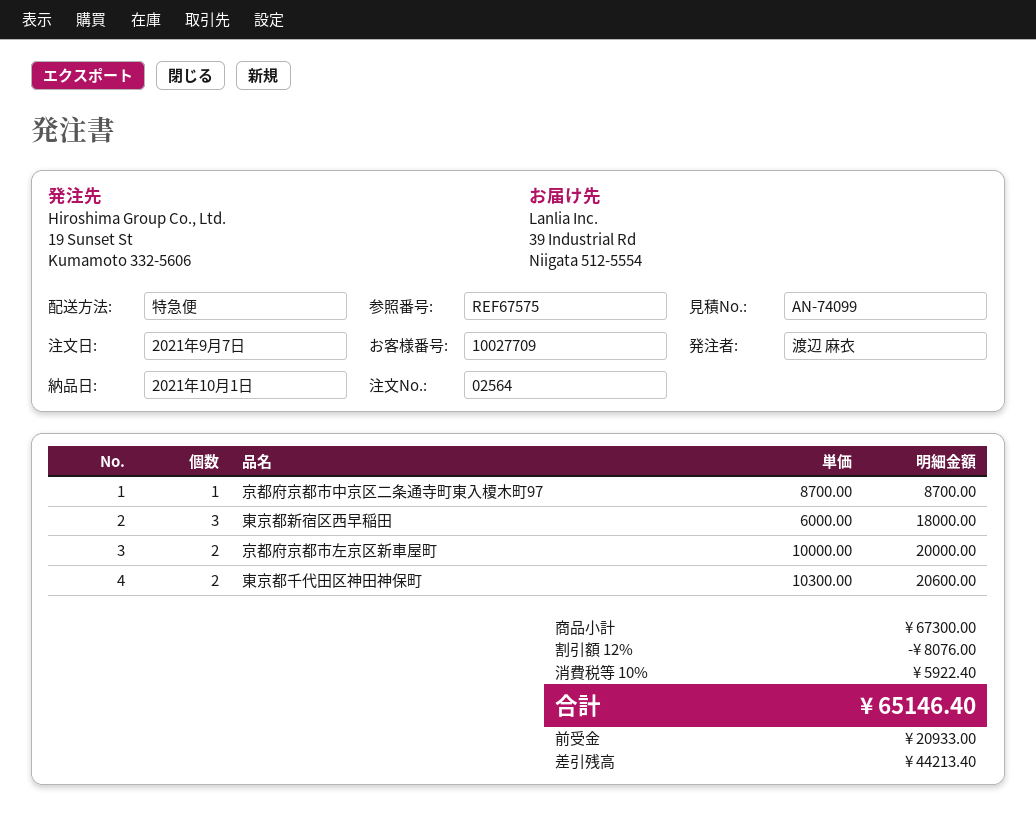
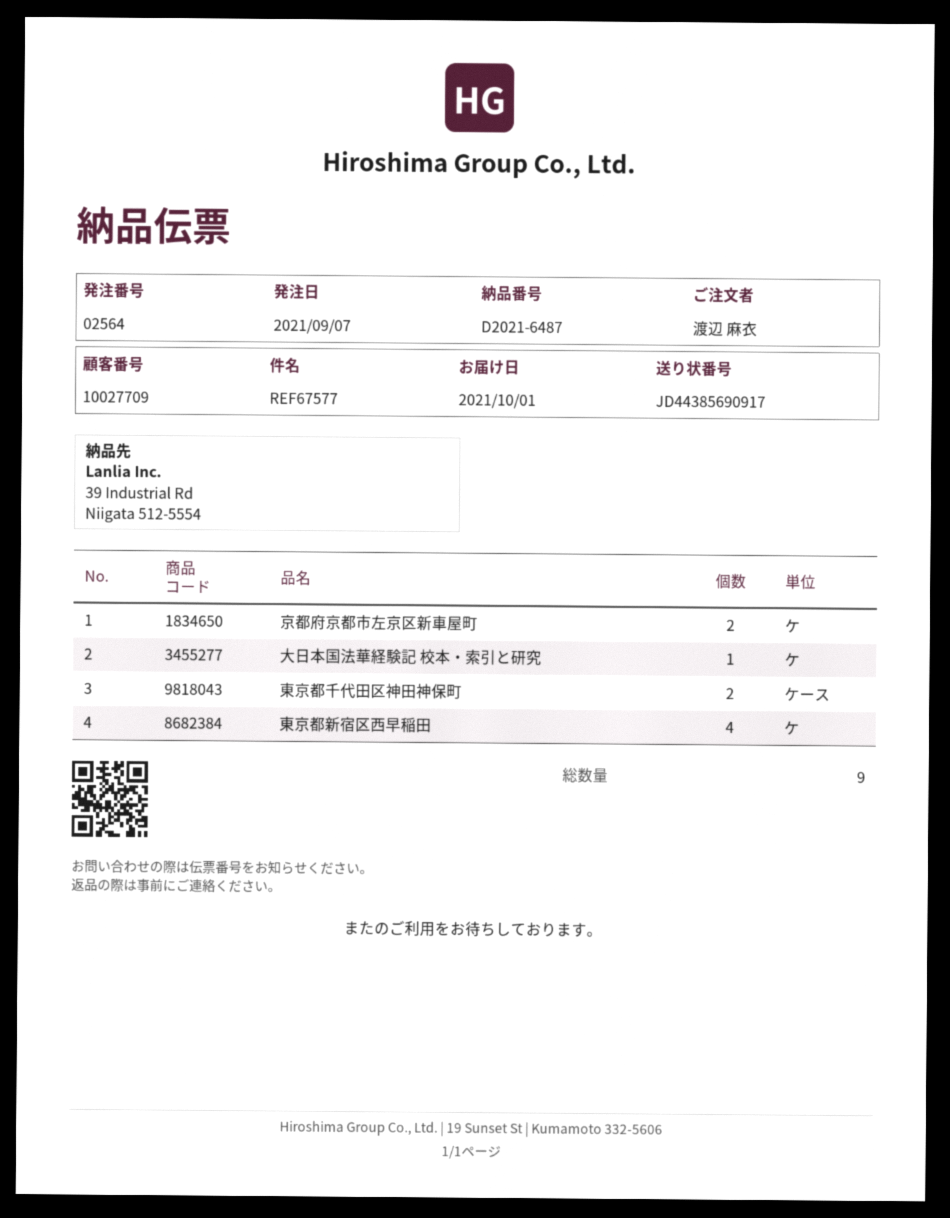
reference: REF67575 -> REF67577
京都府京都市中京区二条通寺町東入榎木町97: 1 -> none
東京都新宿区西早稲田: 3 -> 4
大日本国法華経験記 校本・索引と研究: none -> 1

